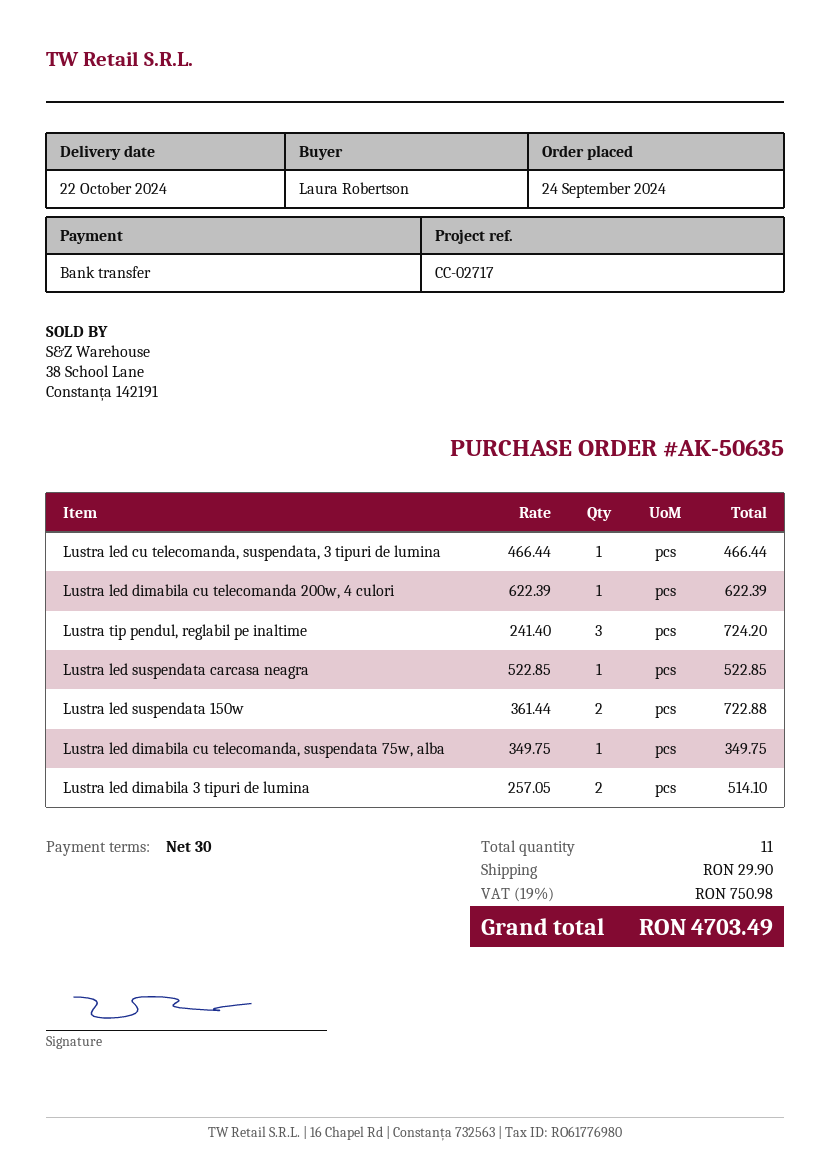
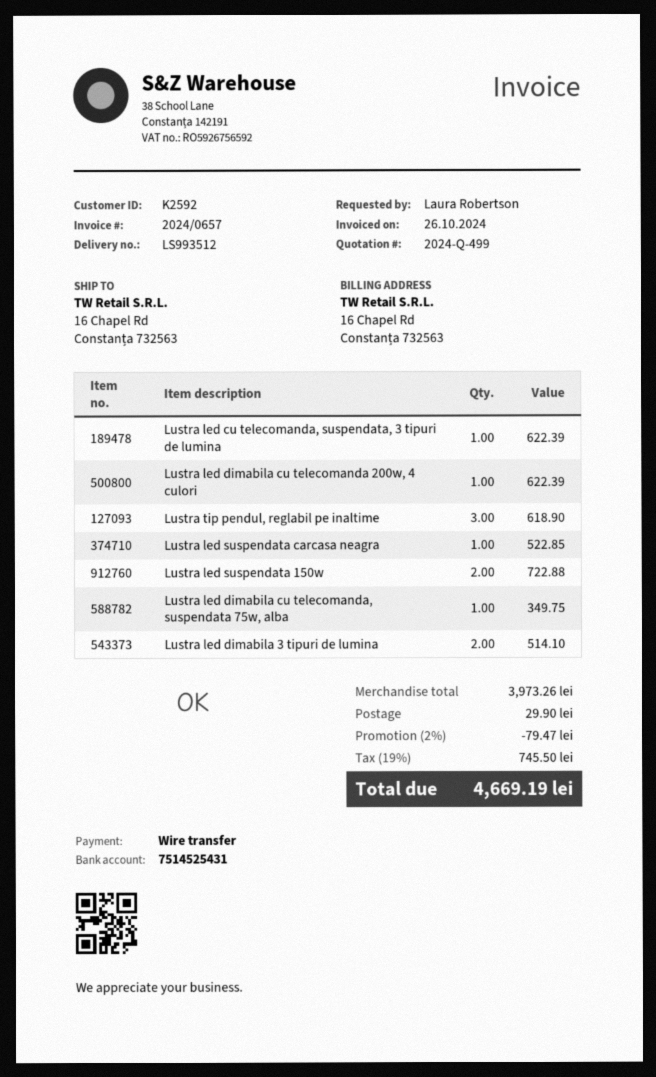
Lustra led cu telecomanda, suspendata, 3 tipuri de lumina: 1 for 466.44 -> 1 for 622.39
Lustra tip pendul, reglabil pe inaltime: 3 for 724.20 -> 3 for 618.90
discount: none -> 2% = 79.47
tax: 19% = 750.98 -> 19% = 745.50
total: 4703.49 -> 4669.19

